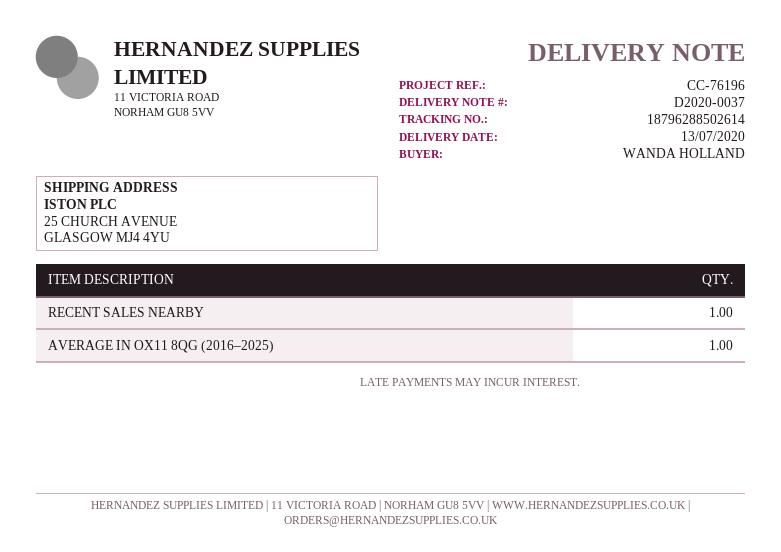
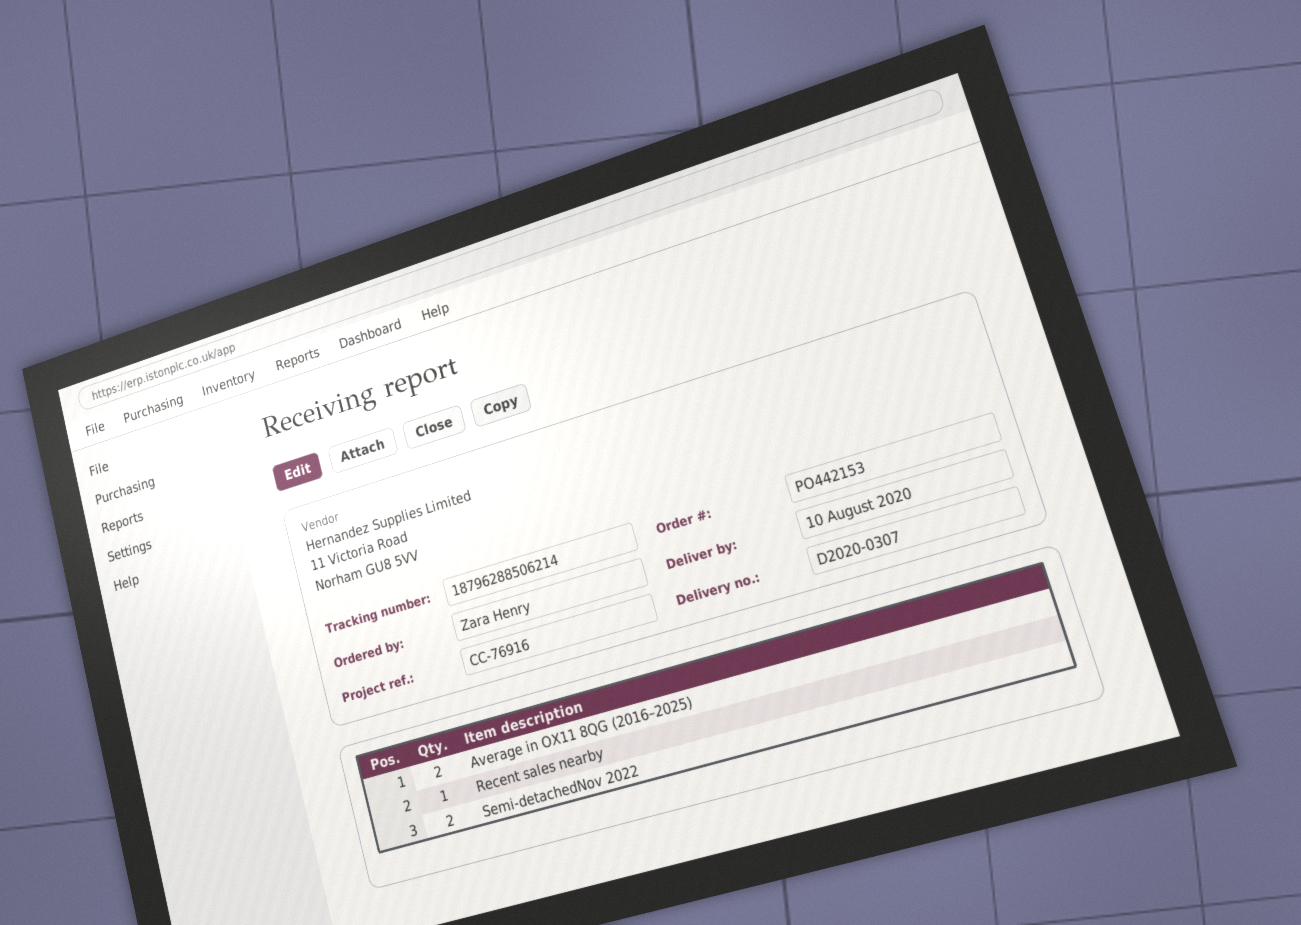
delivery note number: D2020-0037 -> D2020-0307
delivery date: 2020-07-13 -> 2020-08-10
reference: CC-76196 -> CC-76916
ordered by: WANDA HOLLAND -> Zara Henry
tracking number: 18796288502614 -> 18796288506214
AVERAGE IN OX11 8QG (2016–2025): 1 -> 2
Semi-detachedNov 2022: none -> 2

